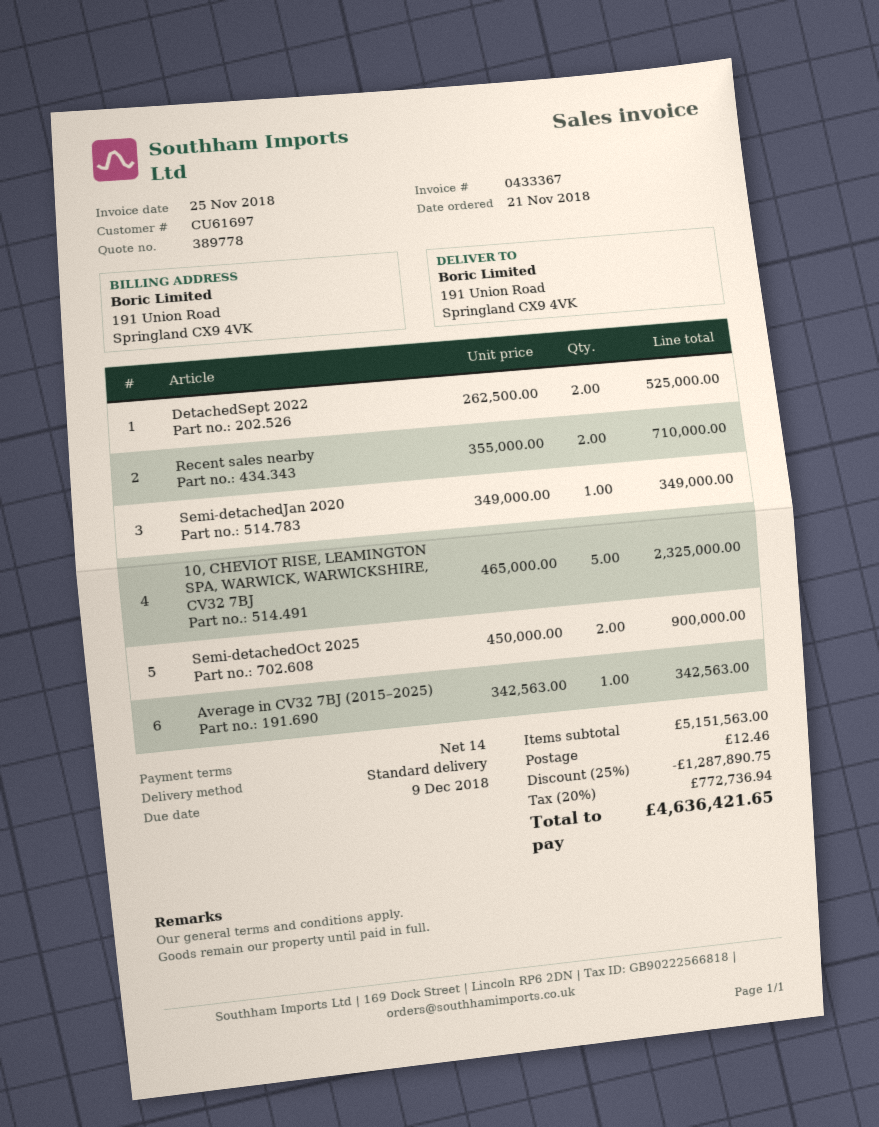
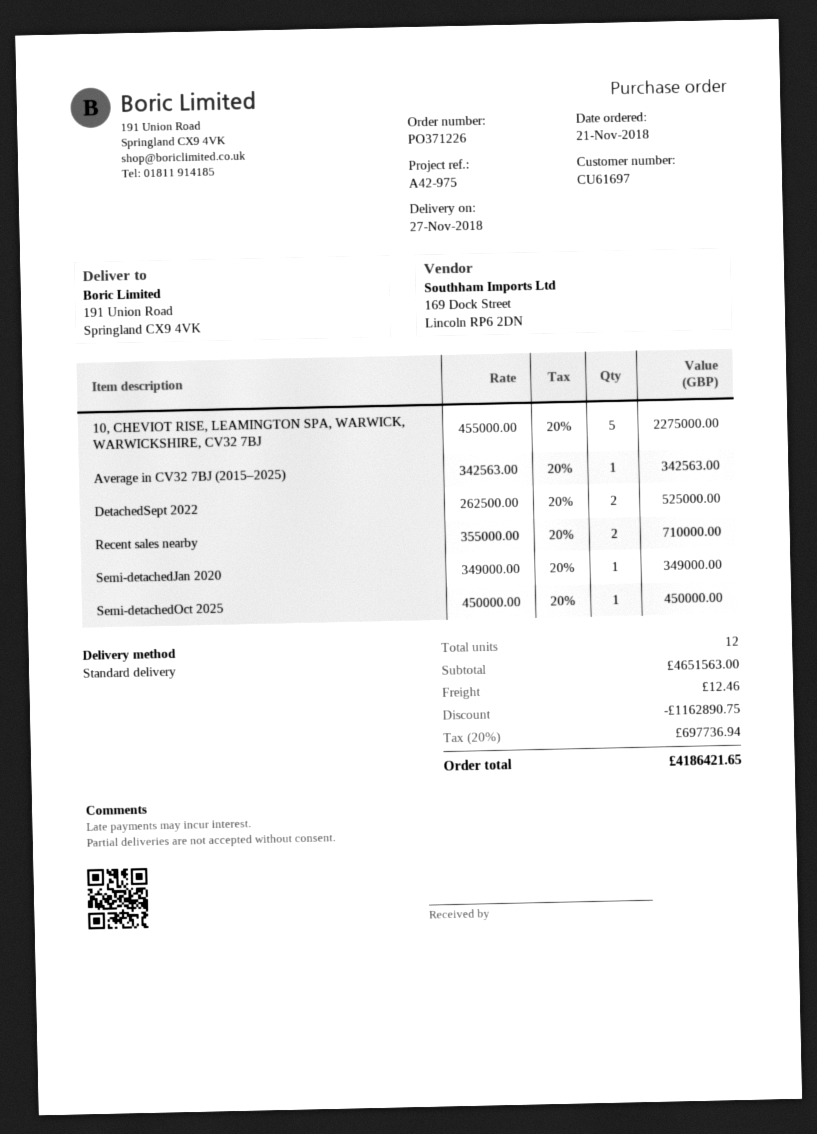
10, CHEVIOT RISE, LEAMINGTON SPA, WARWICK, WARWICKSHIRE, CV32 7BJ: 5 x 465000.00 = 2325000.00 -> 5 x 455000.00 = 2275000.00
Semi-detachedOct 2025: 2 x 450000.00 = 900000.00 -> 1 x 450000.00 = 450000.00
subtotal: 5151563.00 -> 4651563.00
discount: 1287890.75 -> 1162890.75
tax: 20% = 772736.94 -> 20% = 697736.94
total: 4636421.65 -> 4186421.65

